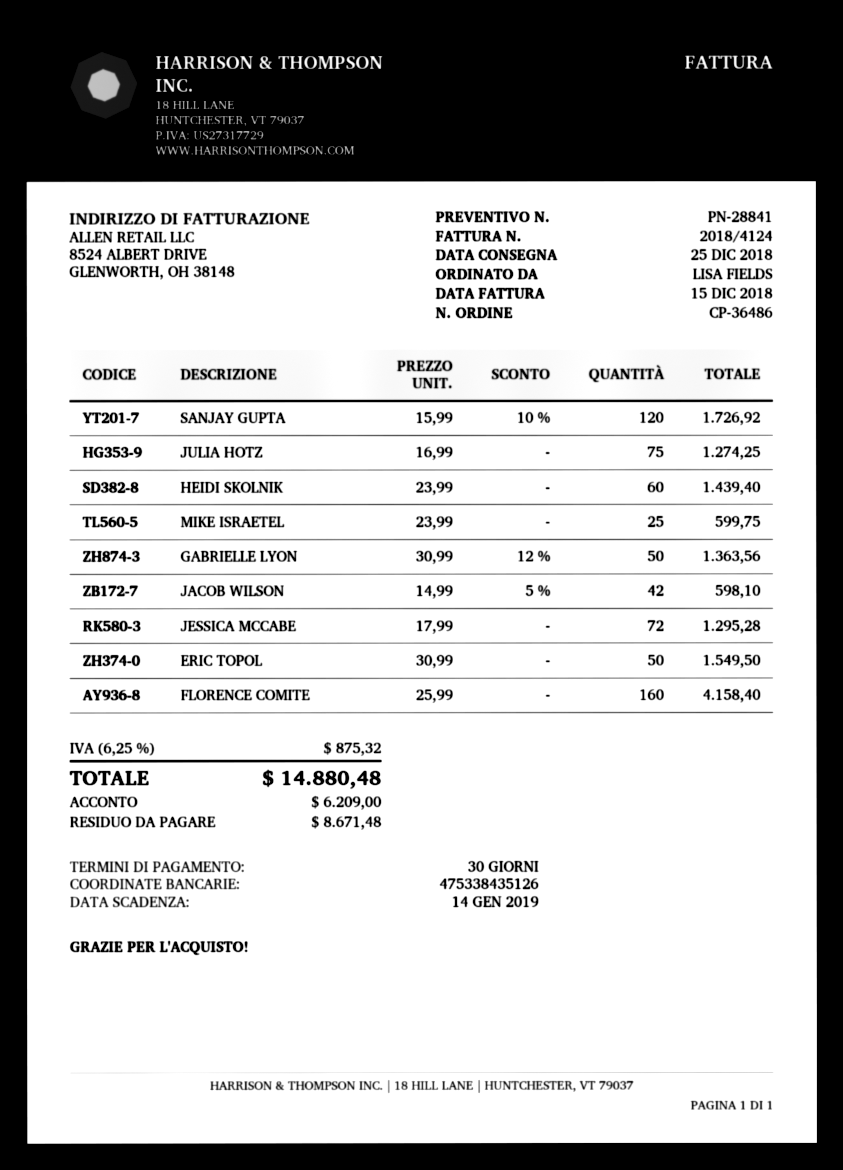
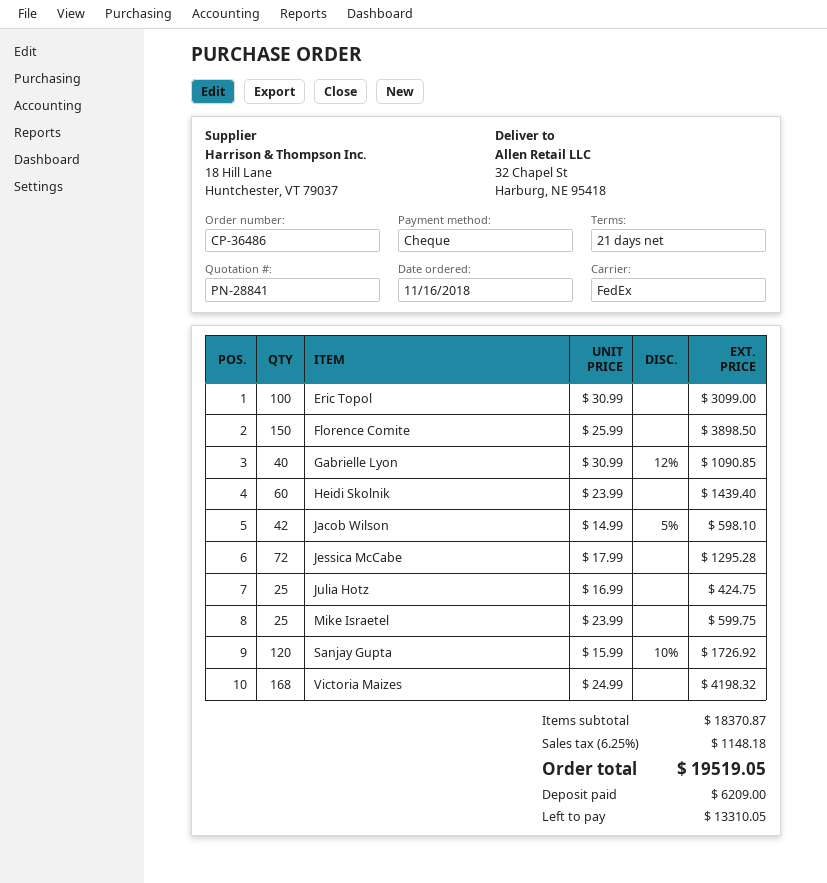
payment terms: 30 days -> 21 days
JULIA HOTZ: 75 x 16.99 = 1274.25 -> 25 x 16.99 = 424.75
GABRIELLE LYON: 50 x 30.99 - 12% = 1363.56 -> 40 x 30.99 - 12% = 1090.85
ERIC TOPOL: 50 x 30.99 = 1549.50 -> 100 x 30.99 = 3099.00
FLORENCE COMITE: 160 x 25.99 = 4158.40 -> 150 x 25.99 = 3898.50
Victoria Maizes: none -> 168 x 24.99 = 4198.32
tax: 6.25% = 875.32 -> 6.25% = 1148.18
total: 14880.48 -> 19519.05
balance: 8671.48 -> 13310.05

